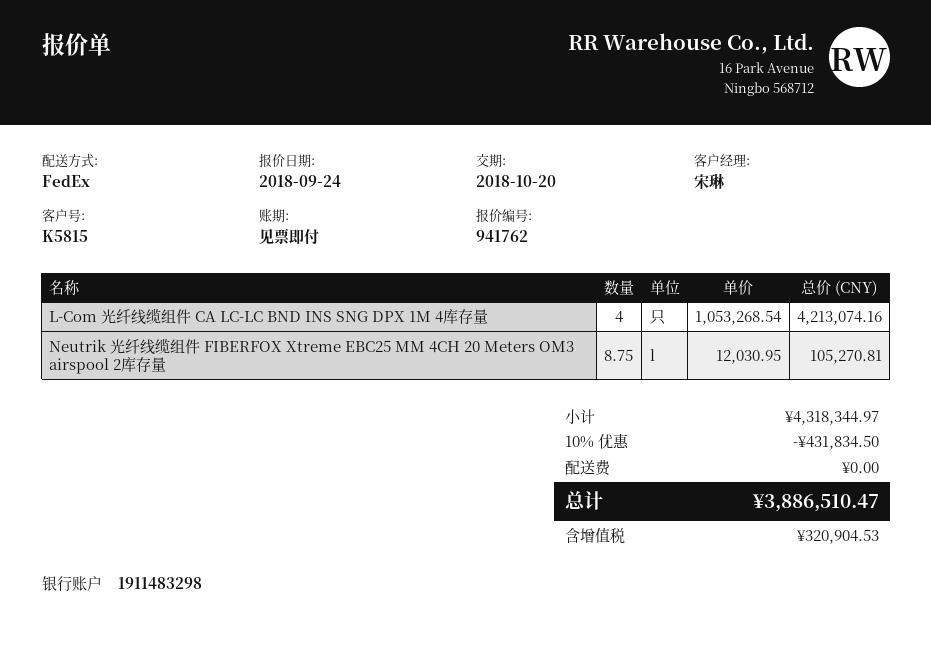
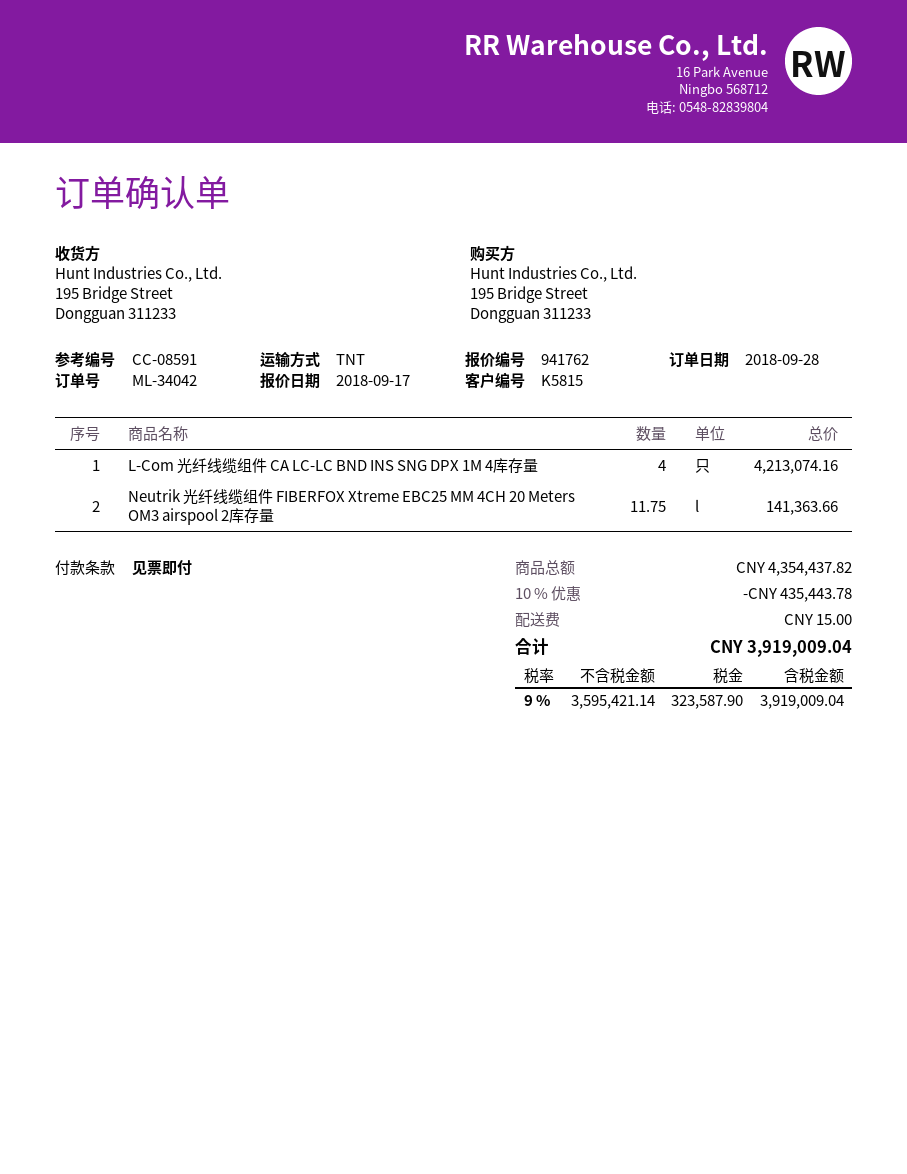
quote date: 2018-09-24 -> 2018-09-17
shipping method: FedEx -> TNT
Neutrik 光纤线缆组件 FIBERFOX Xtreme EBC25 MM 4CH 20 Meters OM3 airspool 2库存量: 8.75 for 105270.81 -> 11.75 for 141363.66
subtotal: 4318344.97 -> 4354437.82
discount: 10% = 431834.50 -> 10% = 435443.78
shipping: 0.00 -> 15.00
tax: 320904.53 -> 323587.90
total: 3886510.47 -> 3919009.04

